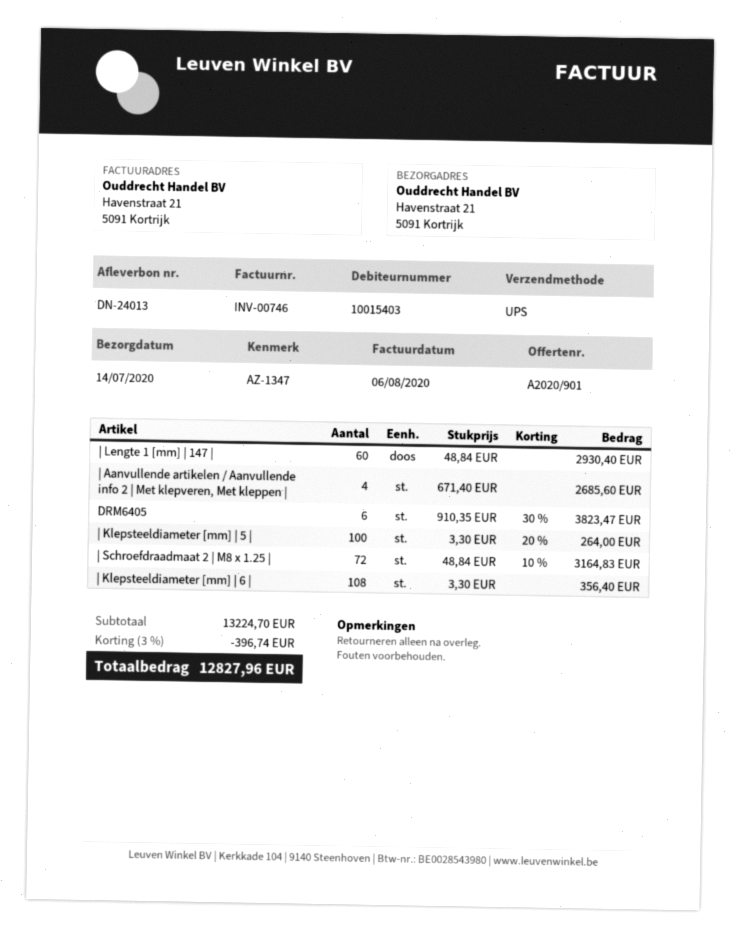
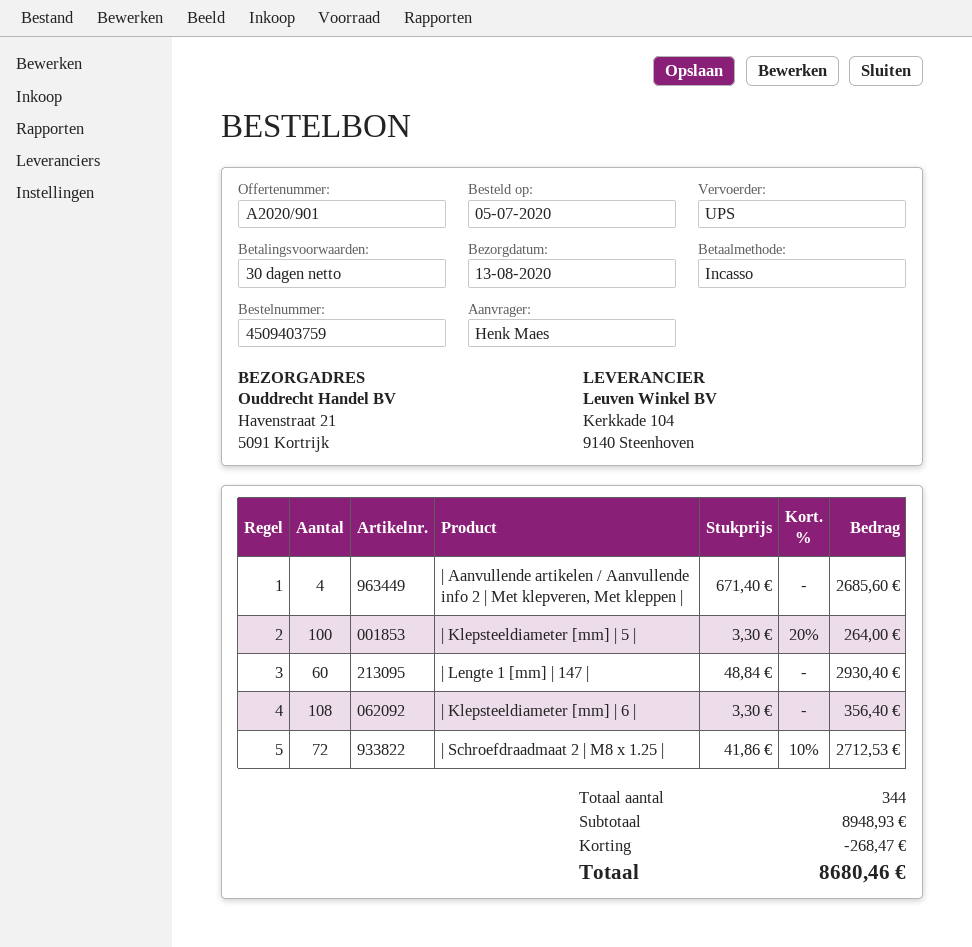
delivery date: 2020-07-14 -> 2020-08-13
DRM6405: 6 x 910.35 - 30% = 3823.47 -> none
| Schroefdraadmaat 2 | M8 x 1.25 |: 72 x 48.84 - 10% = 3164.83 -> 72 x 41.86 - 10% = 2712.53
subtotal: 13224.70 -> 8948.93
discount: 396.74 -> 268.47
total: 12827.96 -> 8680.46

